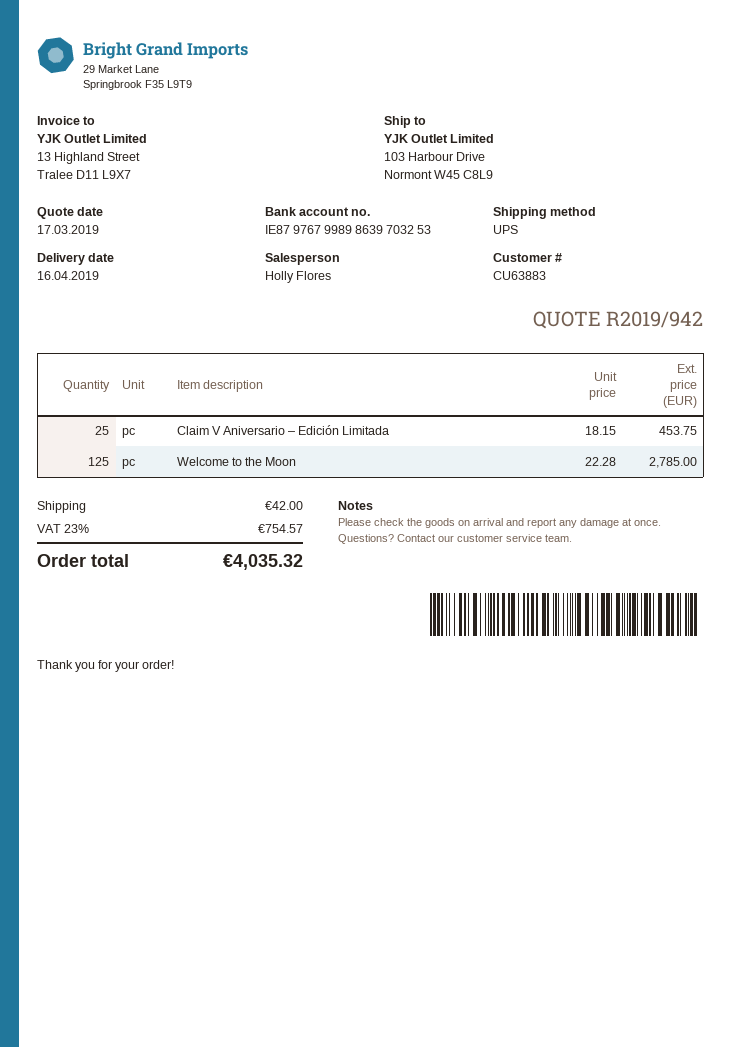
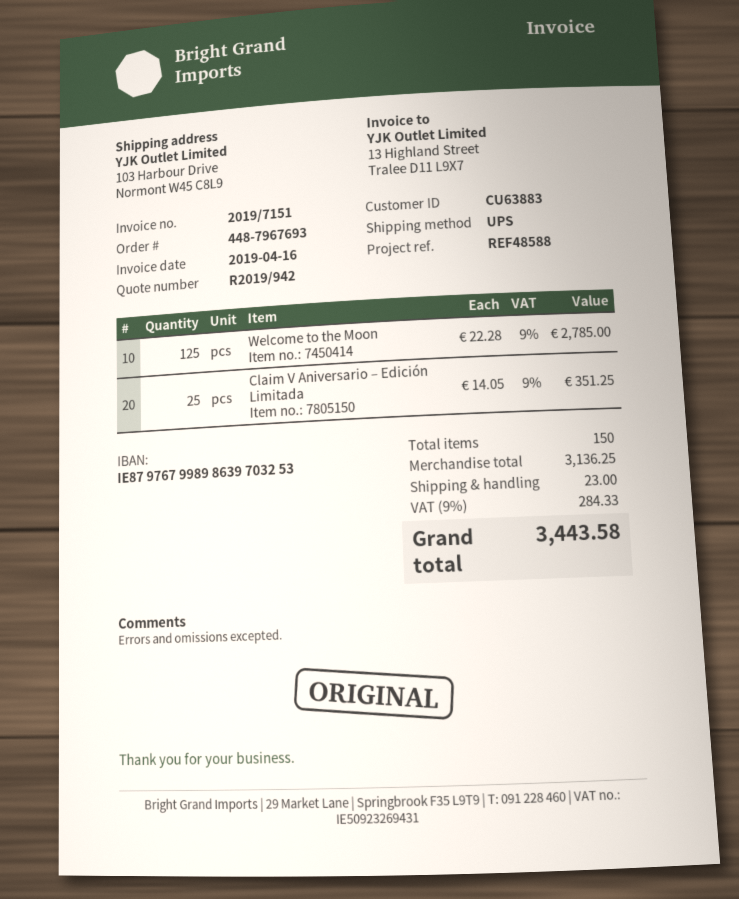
Claim V Aniversario – Edición Limitada: 25 x 18.15 = 453.75 -> 25 x 14.05 = 351.25
shipping: 42.00 -> 23.00
tax: 23% = 754.57 -> 9% = 284.33
total: 4035.32 -> 3443.58

